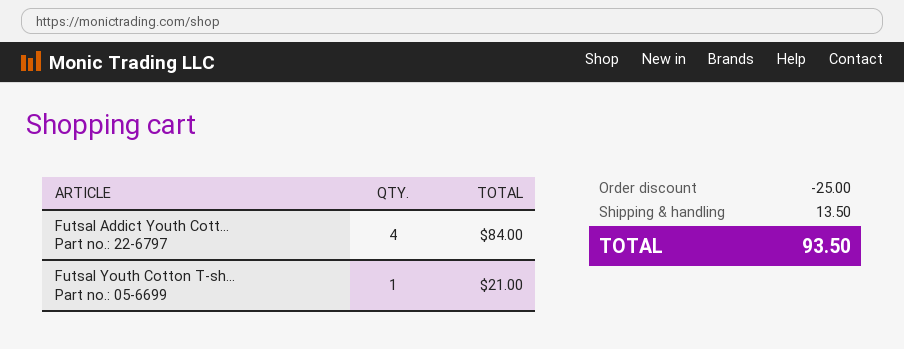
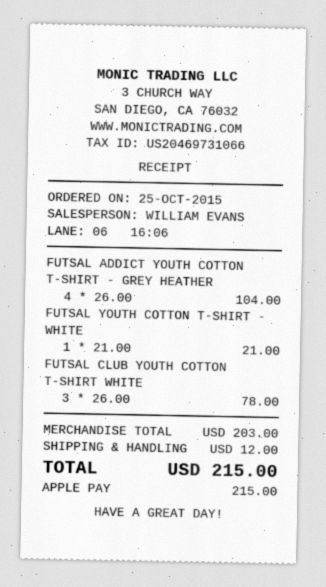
Futsal Addict Youth Cott...: 4 for 84.00 -> 4 for 104.00
FUTSAL CLUB YOUTH COTTON T-SHIRT WHITE: none -> 3 for 78.00
discount: 25.00 -> none
shipping: 13.50 -> 12.00
total: 93.50 -> 215.00

